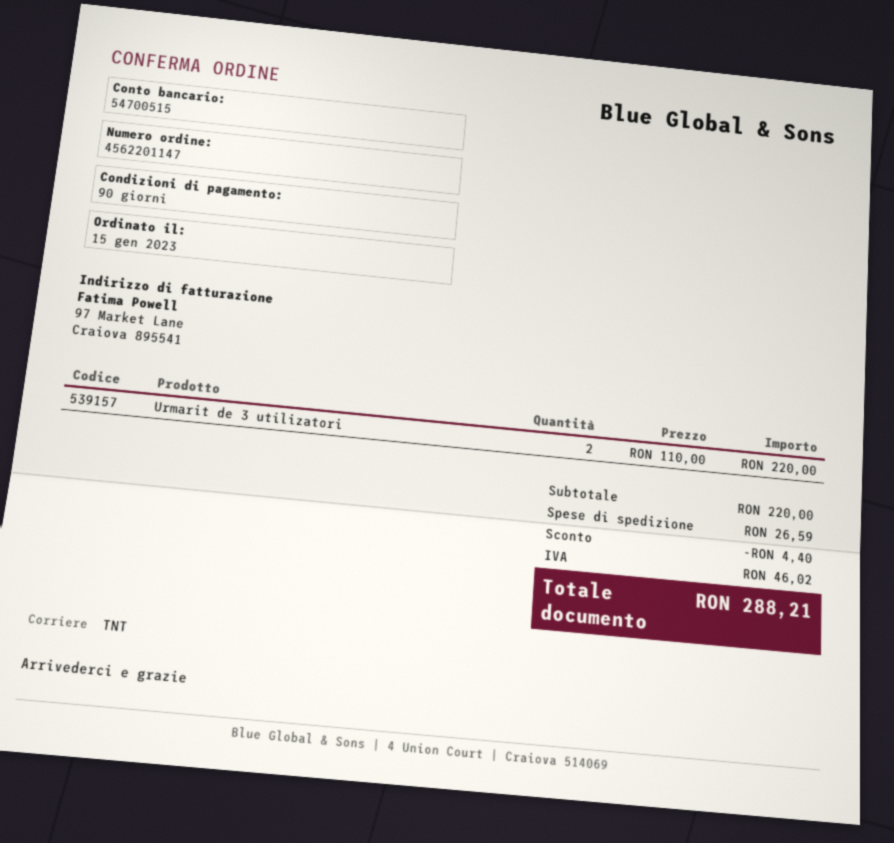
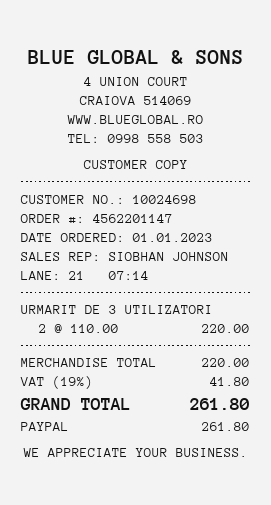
order date: 2023-01-15 -> 2023-01-01
discount: 4.40 -> none
shipping: 26.59 -> none
tax: 46.02 -> 41.80
total: 288.21 -> 261.80

